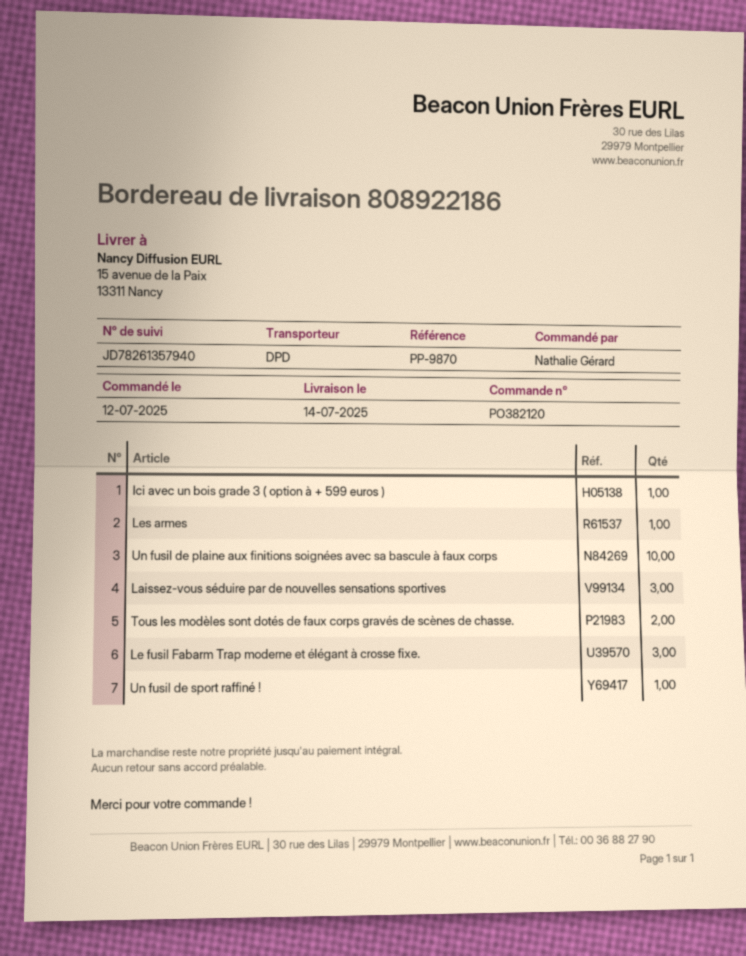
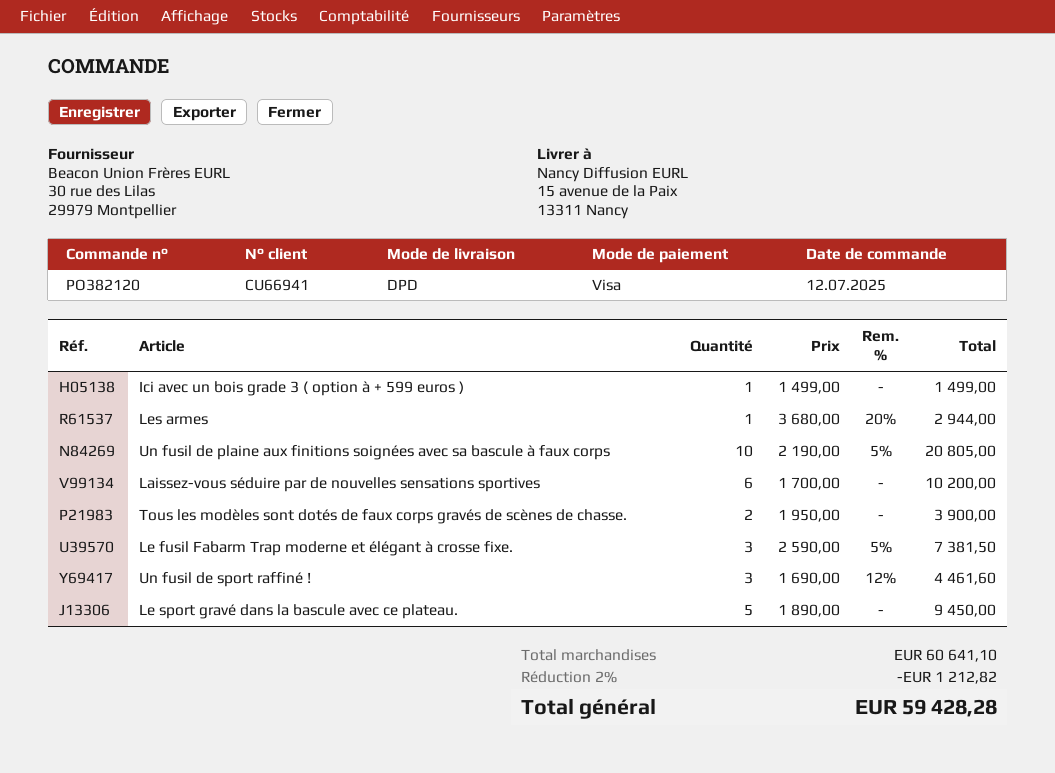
Laissez-vous séduire par de nouvelles sensations sportives: 3 -> 6
Un fusil de sport raffiné !: 1 -> 3
Le sport gravé dans la bascule avec ce plateau.: none -> 5

